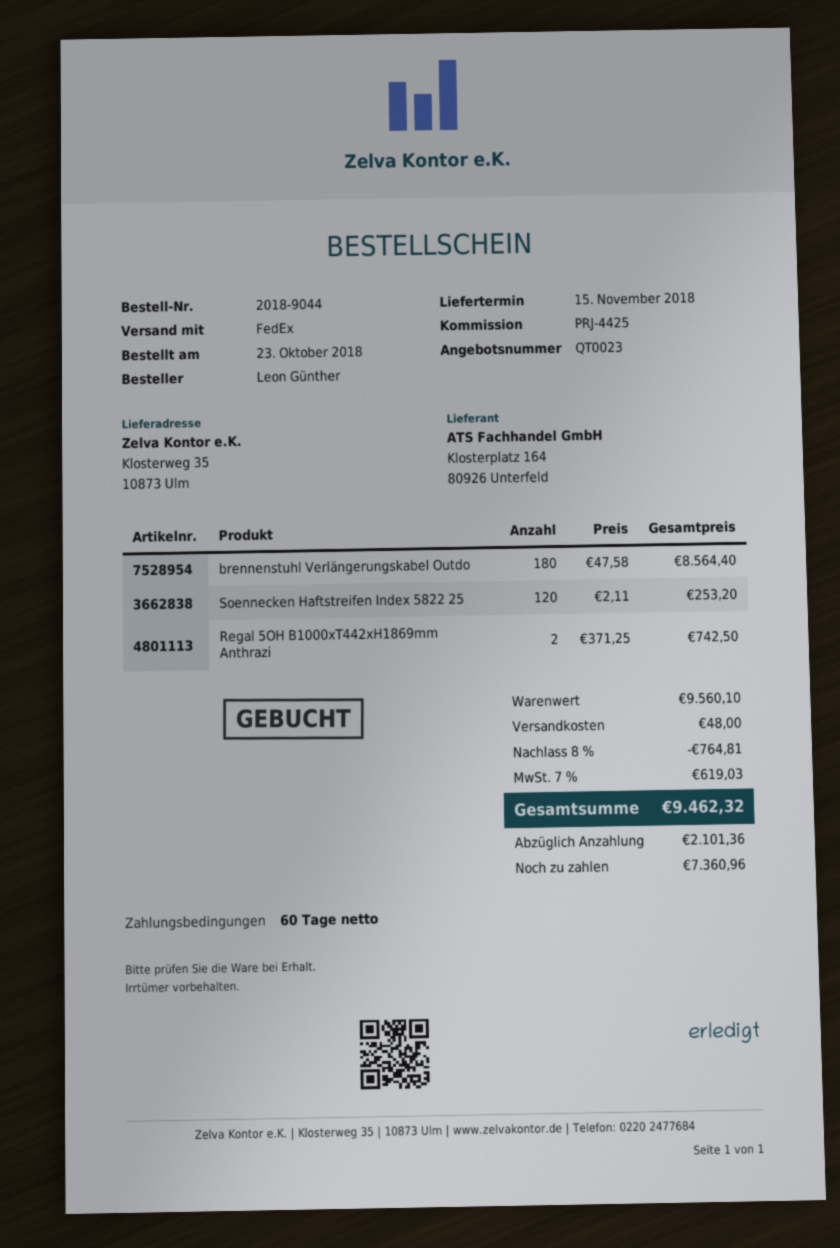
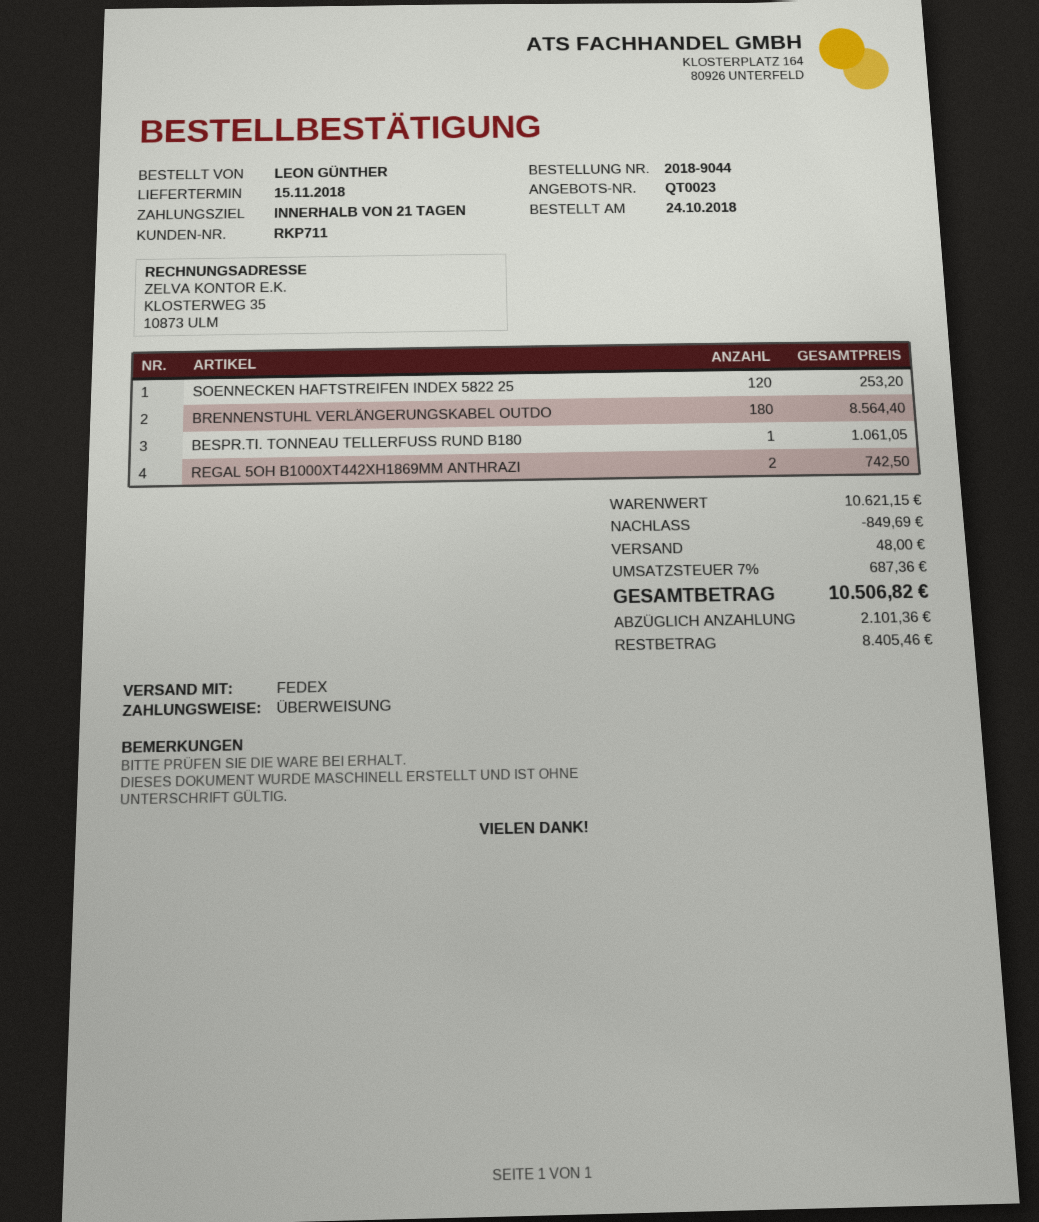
order date: 2018-10-23 -> 2018-10-24
payment terms: 60 days -> 21 days
BESPR.TI. TONNEAU TELLERFUSS RUND B180: none -> 1 for 1061.05
subtotal: 9560.10 -> 10621.15
discount: 764.81 -> 849.69
tax: 7% = 619.03 -> 7% = 687.36
total: 9462.32 -> 10506.82
balance: 7360.96 -> 8405.46

